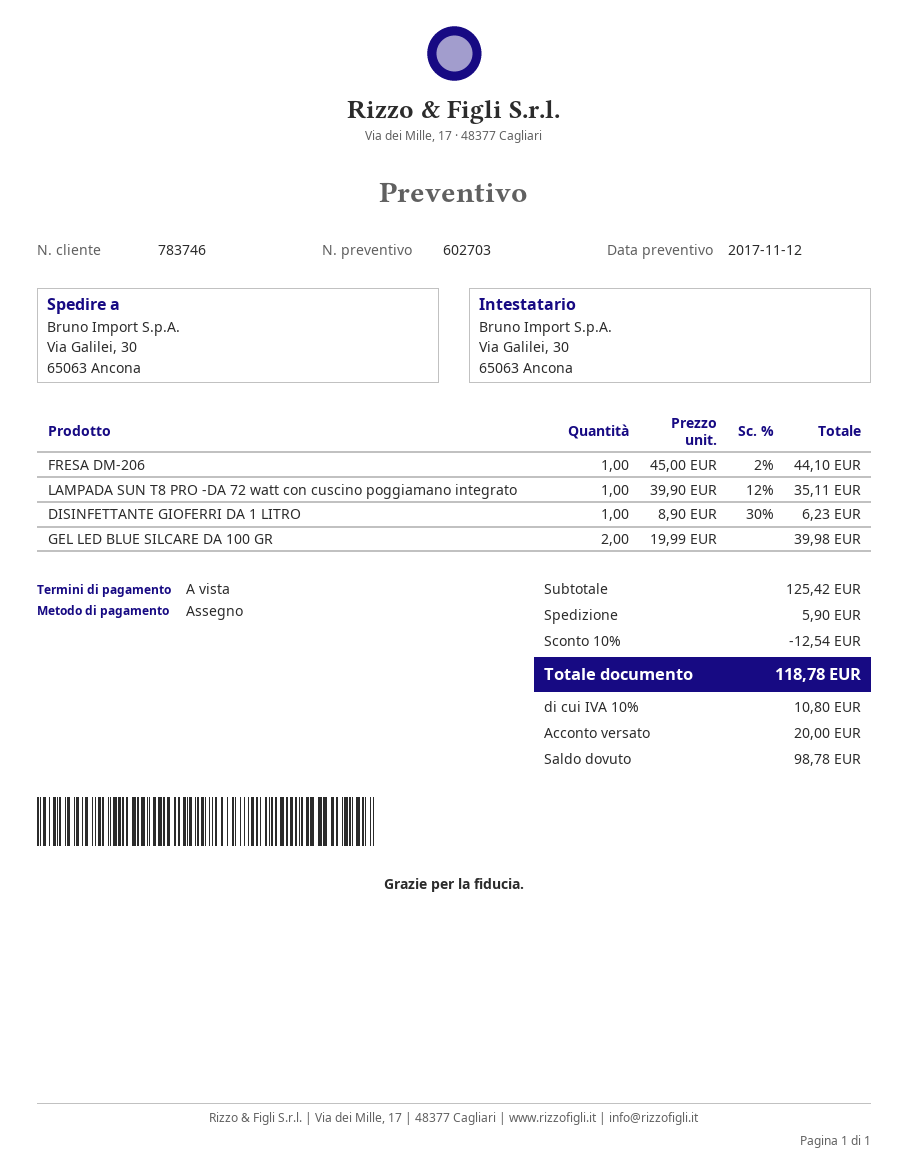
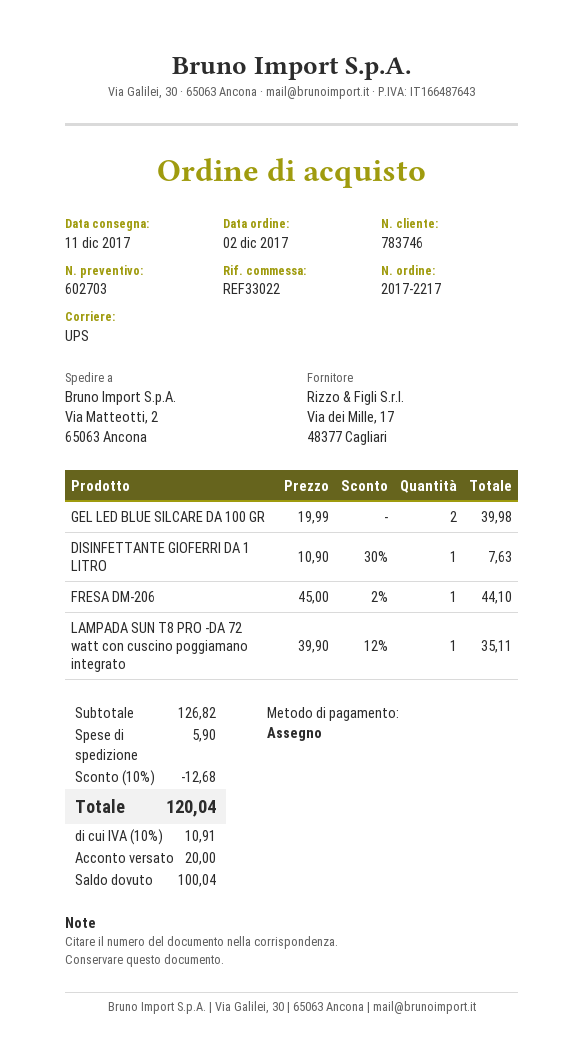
ship to: Via Galilei, 30, 65063 Ancona -> Via Matteotti, 2, 65063 Ancona
DISINFETTANTE GIOFERRI DA 1 LITRO: 1 x 8.90 - 30% = 6.23 -> 1 x 10.90 - 30% = 7.63
subtotal: 125.42 -> 126.82
discount: 10% = 12.54 -> 10% = 12.68
tax: 10% = 10.80 -> 10% = 10.91
total: 118.78 -> 120.04
balance: 98.78 -> 100.04

